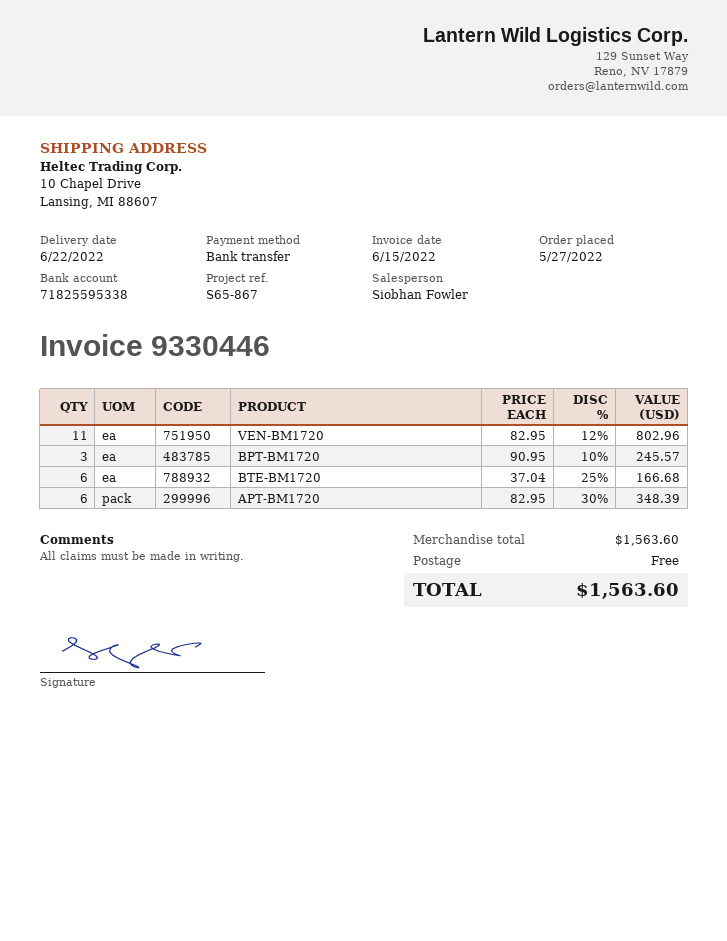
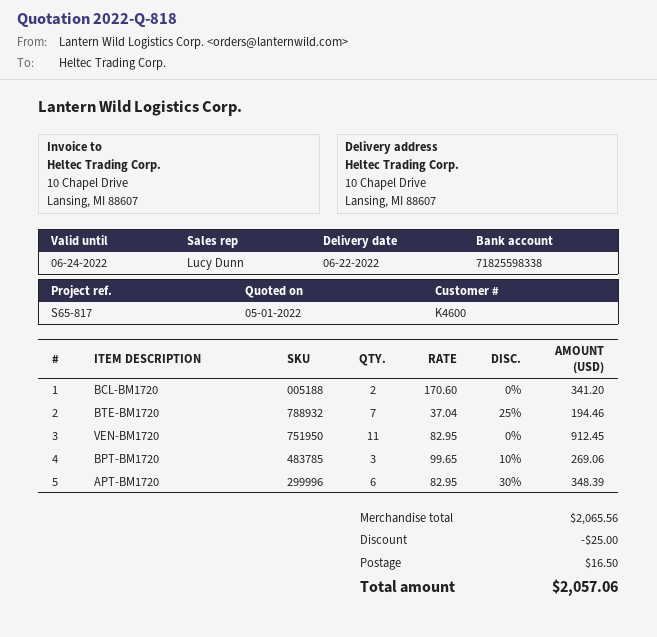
reference: S65-867 -> S65-817
sales rep: Siobhan Fowler -> Lucy Dunn
bank account: 71825595338 -> 71825598338
VEN-BM1720: 11 x 82.95 - 12% = 802.96 -> 11 x 82.95 = 912.45
BPT-BM1720: 3 x 90.95 - 10% = 245.57 -> 3 x 99.65 - 10% = 269.06
BTE-BM1720: 6 x 37.04 - 25% = 166.68 -> 7 x 37.04 - 25% = 194.46
BCL-BM1720: none -> 2 x 170.60 = 341.20
subtotal: 1563.60 -> 2065.56
discount: none -> 25.00
shipping: 0.00 -> 16.50
total: 1563.60 -> 2057.06

